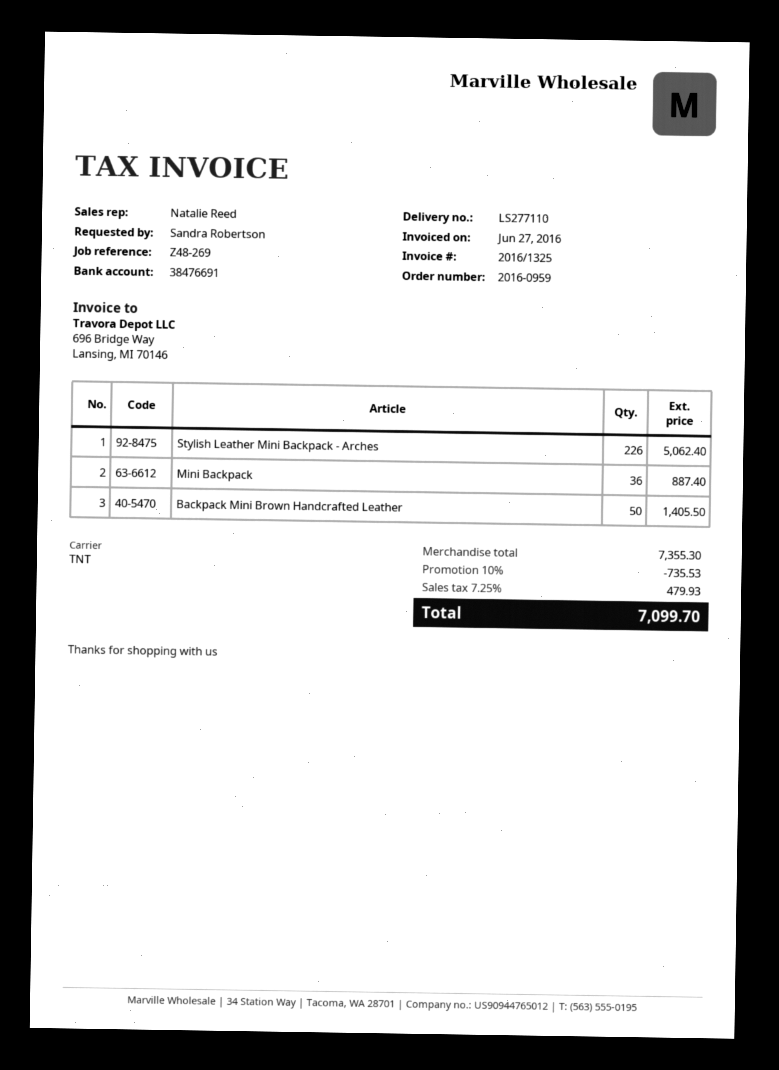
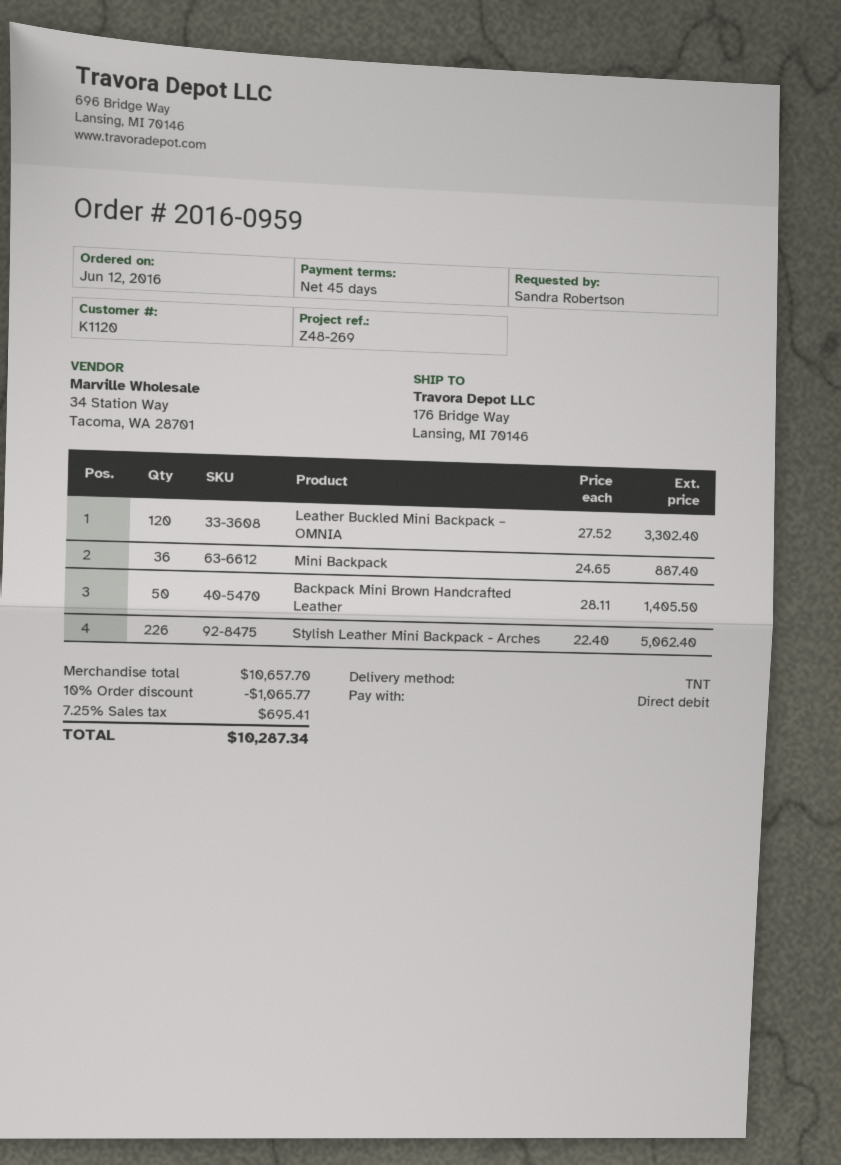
Leather Buckled Mini Backpack – OMNIA: none -> 120 for 3302.40
subtotal: 7355.30 -> 10657.70
discount: 10% = 735.53 -> 10% = 1065.77
tax: 7.25% = 479.93 -> 7.25% = 695.41
total: 7099.70 -> 10287.34

